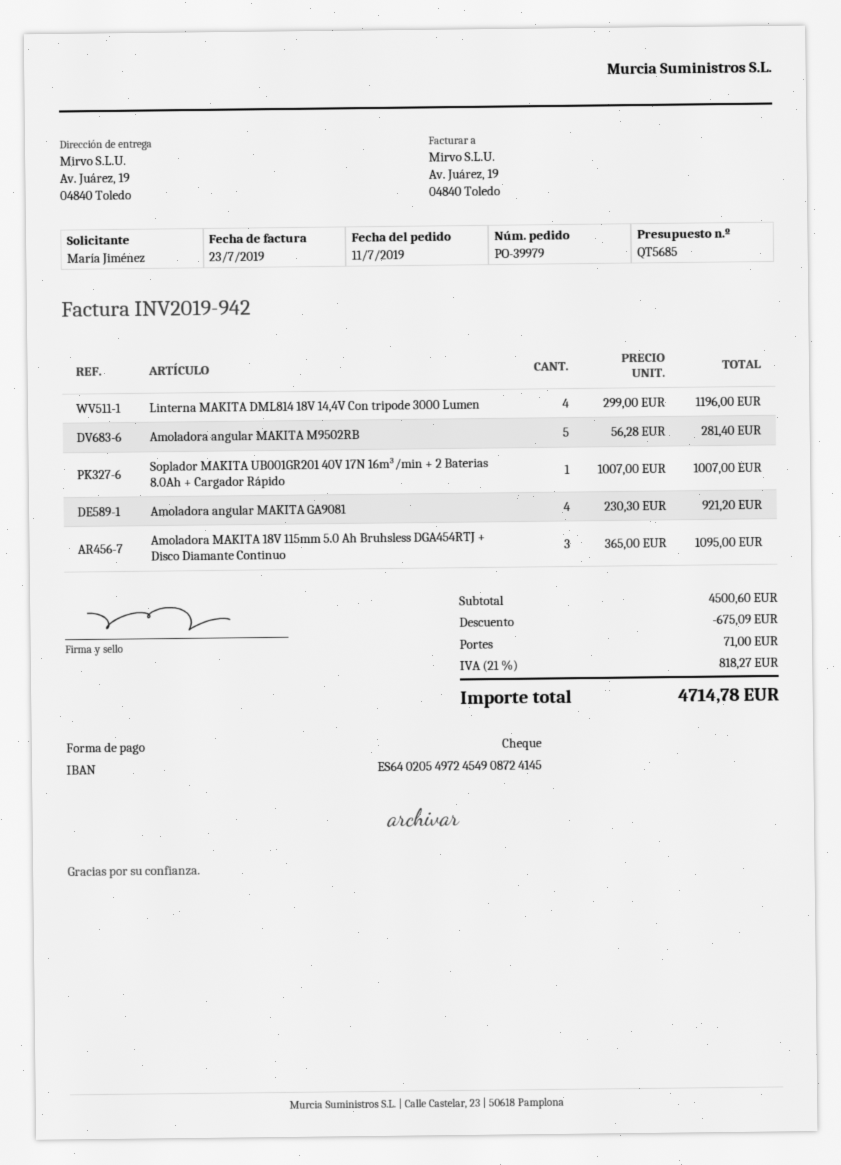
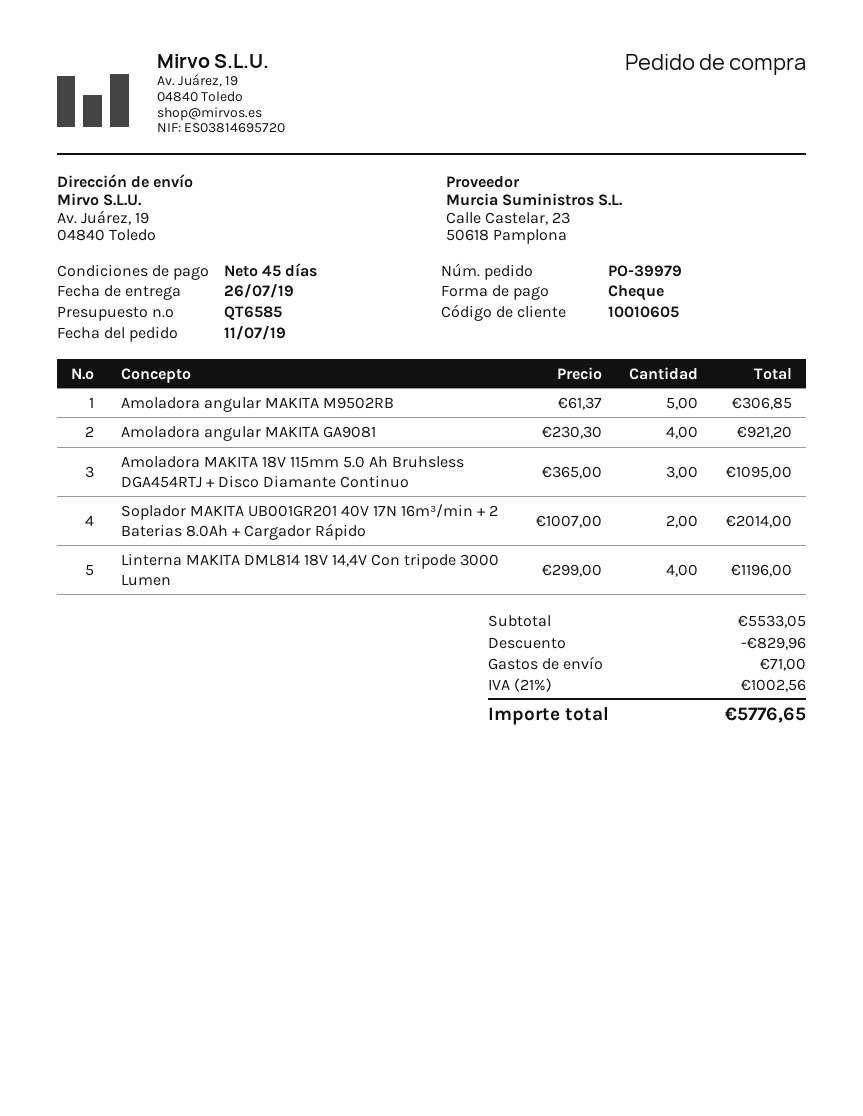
quote number: QT5685 -> QT6585
Amoladora angular MAKITA M9502RB: 5 x 56.28 = 281.40 -> 5 x 61.37 = 306.85
Soplador MAKITA UB001GR201 40V 17N 16m³/min + 2 Baterias 8.0Ah + Cargador Rápido: 1 x 1007.00 = 1007.00 -> 2 x 1007.00 = 2014.00
subtotal: 4500.60 -> 5533.05
discount: 675.09 -> 829.96
tax: 21% = 818.27 -> 21% = 1002.56
total: 4714.78 -> 5776.65

